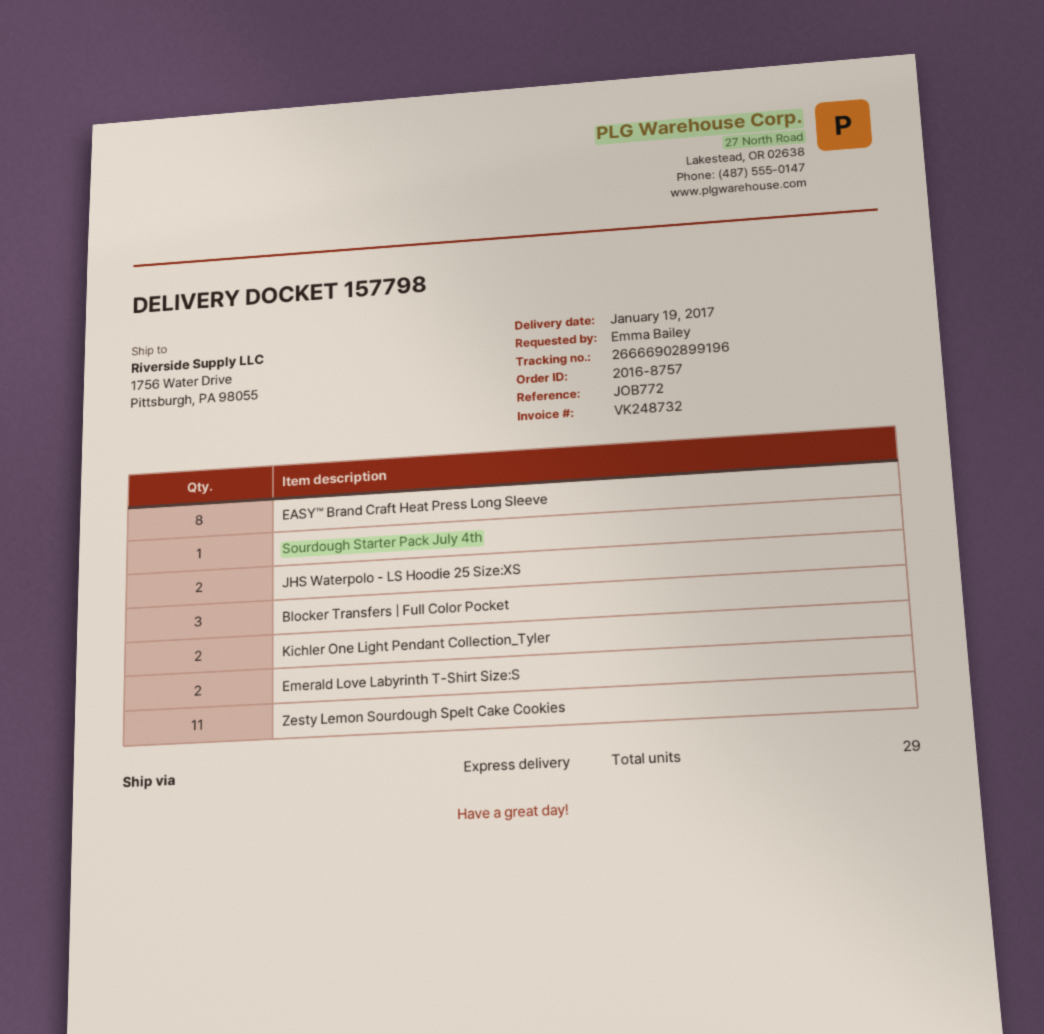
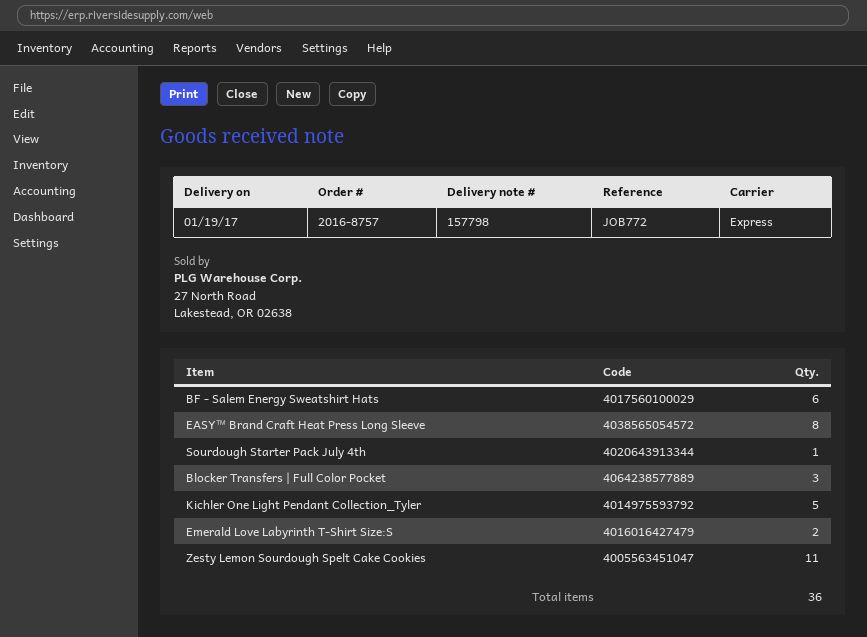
JHS Waterpolo - LS Hoodie 25 Size:XS: 2 -> none
Kichler One Light Pendant Collection_Tyler: 2 -> 5
BF - Salem Energy Sweatshirt Hats: none -> 6
total quantity: 29 -> 36

